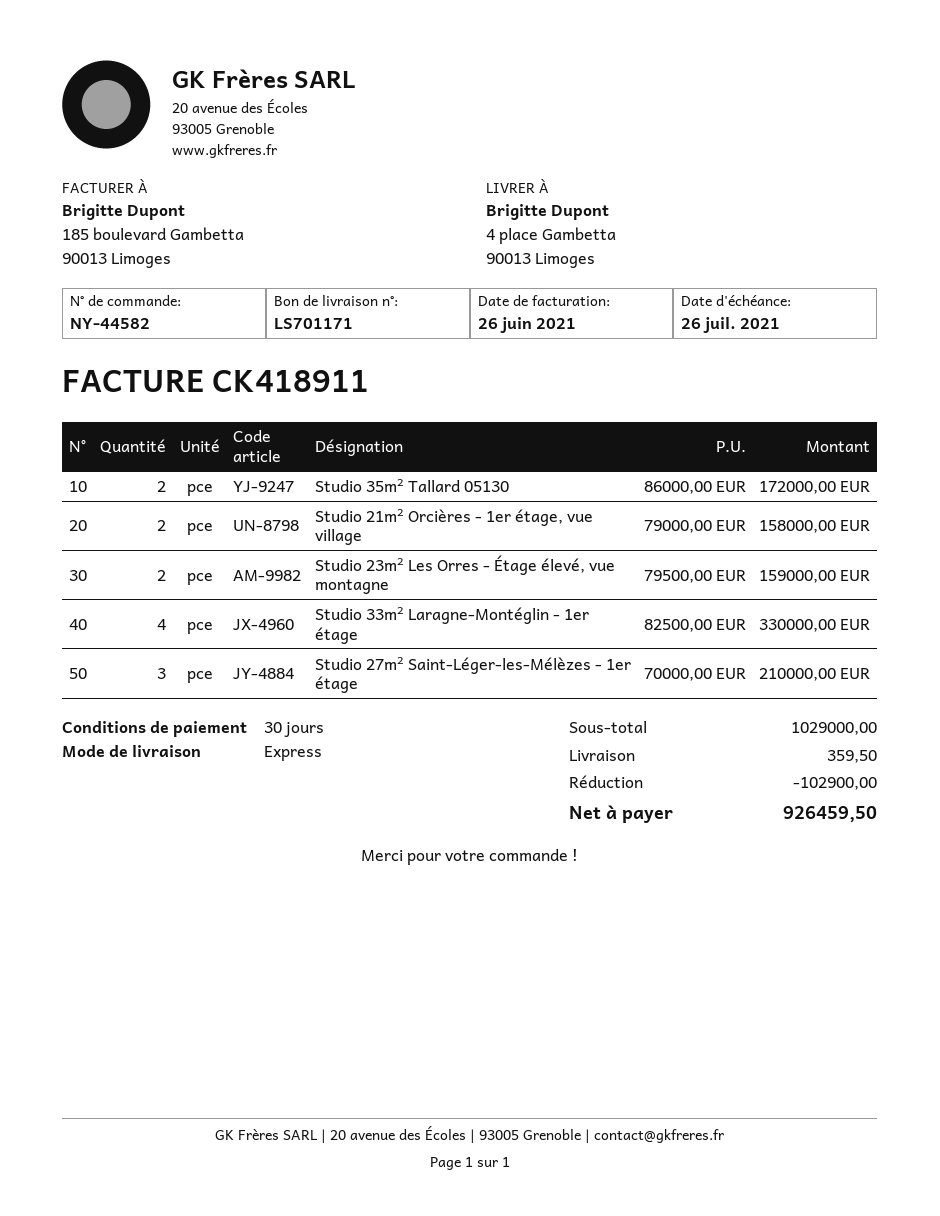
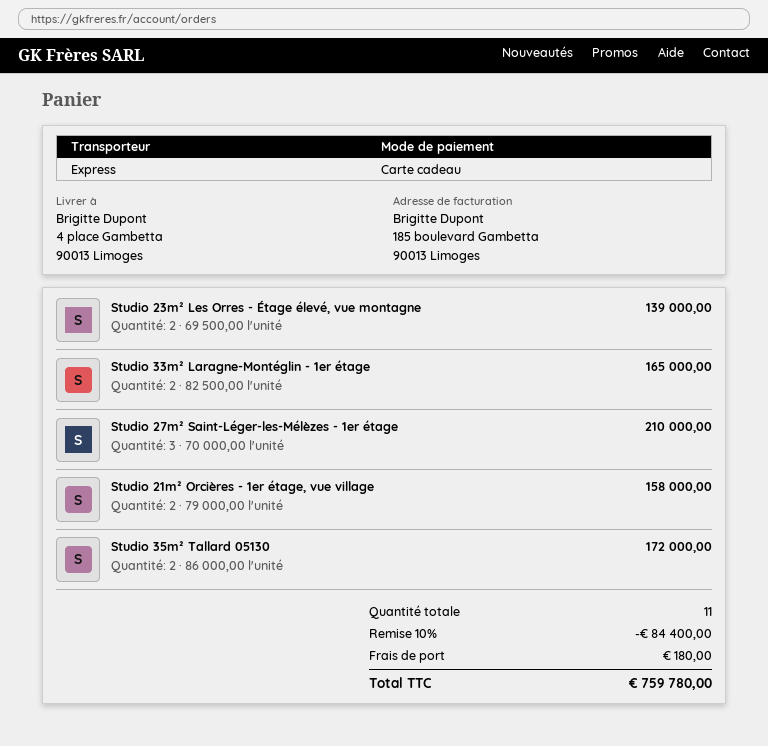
Studio 23m² Les Orres - Étage élevé, vue montagne: 2 x 79500.00 = 159000.00 -> 2 x 69500.00 = 139000.00
Studio 33m² Laragne-Montéglin - 1er étage: 4 x 82500.00 = 330000.00 -> 2 x 82500.00 = 165000.00
discount: 102900.00 -> 84400.00
shipping: 359.50 -> 180.00
total: 926459.50 -> 759780.00

